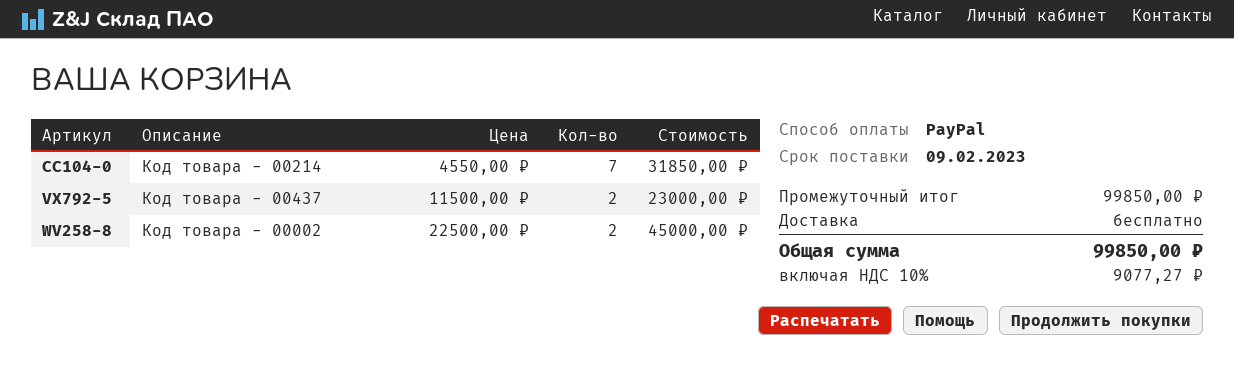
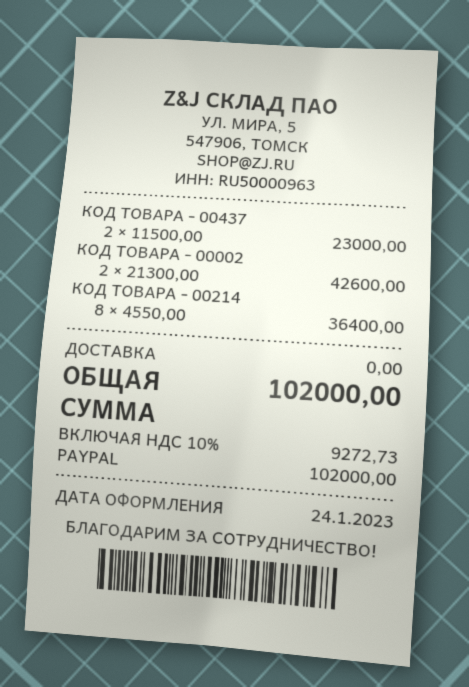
Код товара - 00214: 7 x 4550.00 = 31850.00 -> 8 x 4550.00 = 36400.00
Код товара - 00002: 2 x 22500.00 = 45000.00 -> 2 x 21300.00 = 42600.00
tax: 10% = 9077.27 -> 10% = 9272.73
total: 99850.00 -> 102000.00

